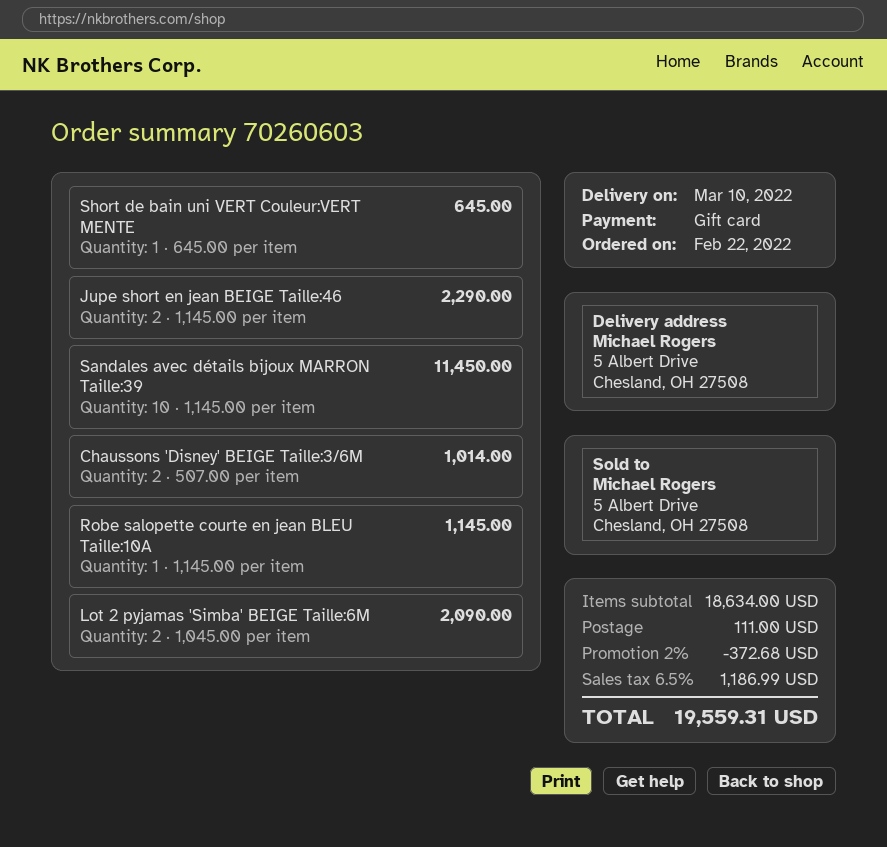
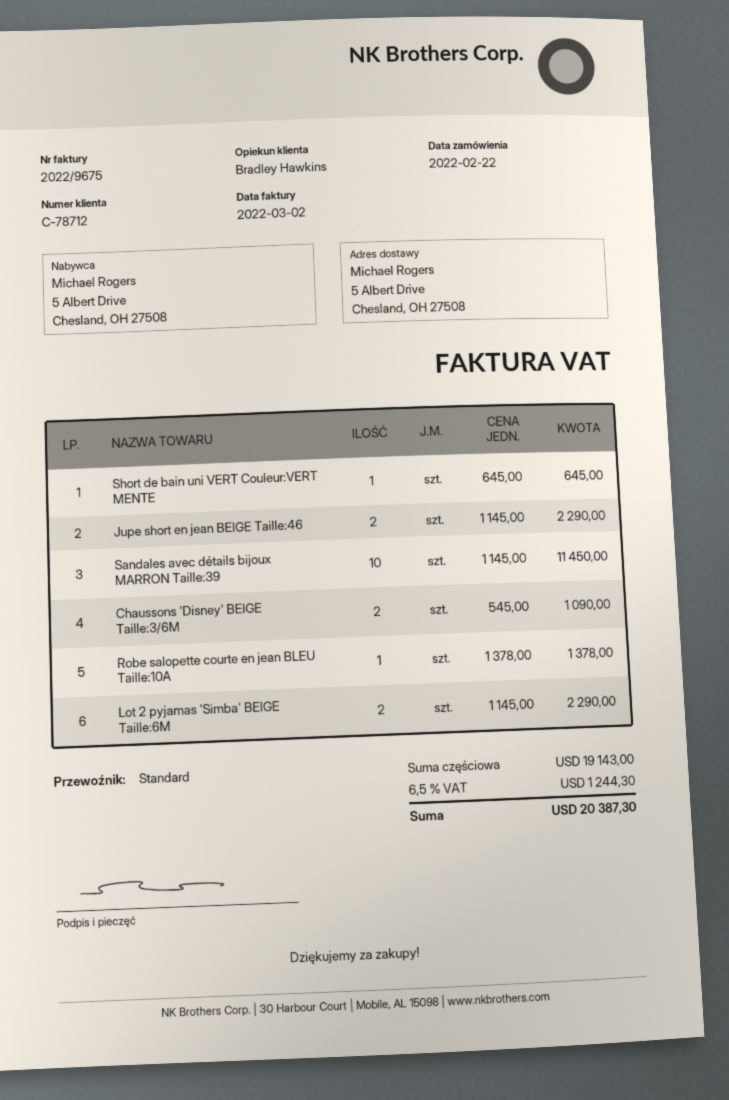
Chaussons 'Disney' BEIGE Taille:3/6M: 2 x 507.00 = 1014.00 -> 2 x 545.00 = 1090.00
Robe salopette courte en jean BLEU Taille:10A: 1 x 1145.00 = 1145.00 -> 1 x 1378.00 = 1378.00
Lot 2 pyjamas 'Simba' BEIGE Taille:6M: 2 x 1045.00 = 2090.00 -> 2 x 1145.00 = 2290.00
subtotal: 18634.00 -> 19143.00
discount: 2% = 372.68 -> none
shipping: 111.00 -> none
tax: 6.5% = 1186.99 -> 6.5% = 1244.30
total: 19559.31 -> 20387.30

